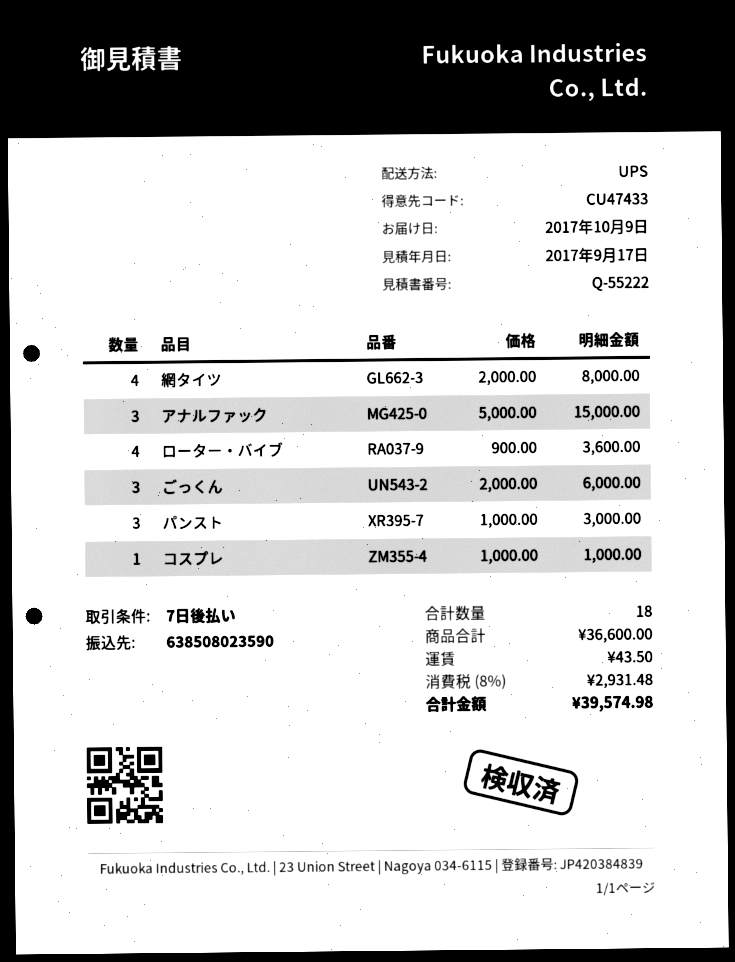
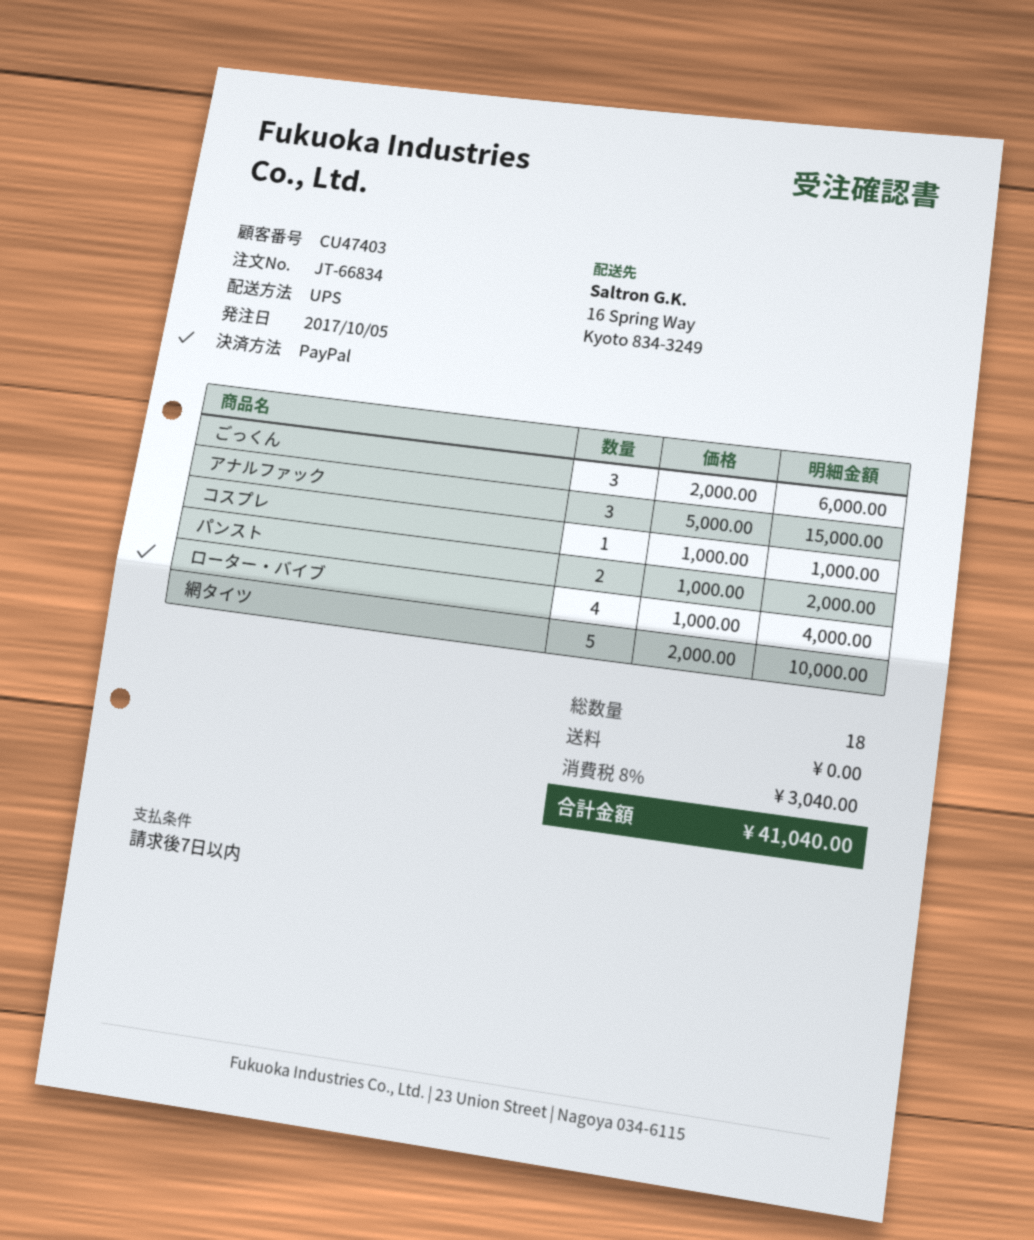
customer number: CU47433 -> CU47403
網タイツ: 4 x 2000.00 = 8000.00 -> 5 x 2000.00 = 10000.00
ローター・バイブ: 4 x 900.00 = 3600.00 -> 4 x 1000.00 = 4000.00
パンスト: 3 x 1000.00 = 3000.00 -> 2 x 1000.00 = 2000.00
shipping: 43.50 -> 0.00
tax: 8% = 2931.48 -> 8% = 3040.00
total: 39574.98 -> 41040.00

